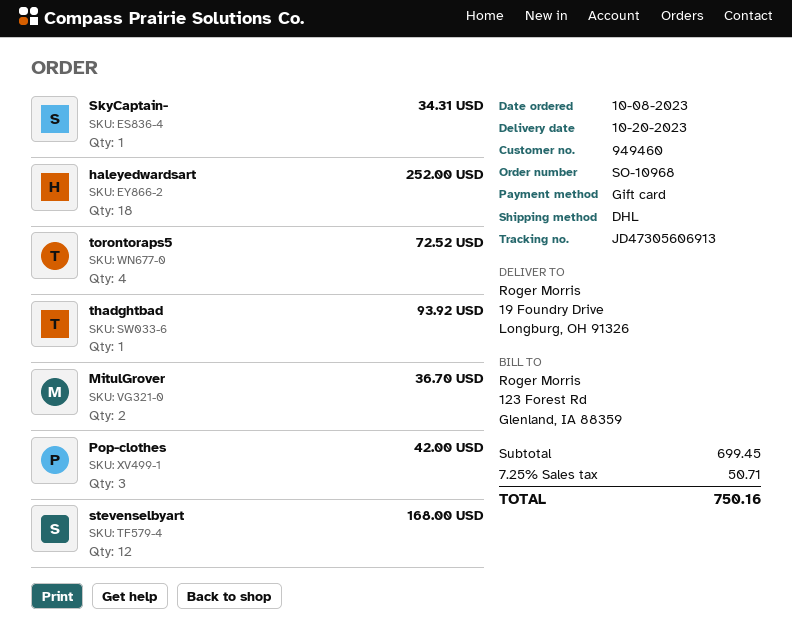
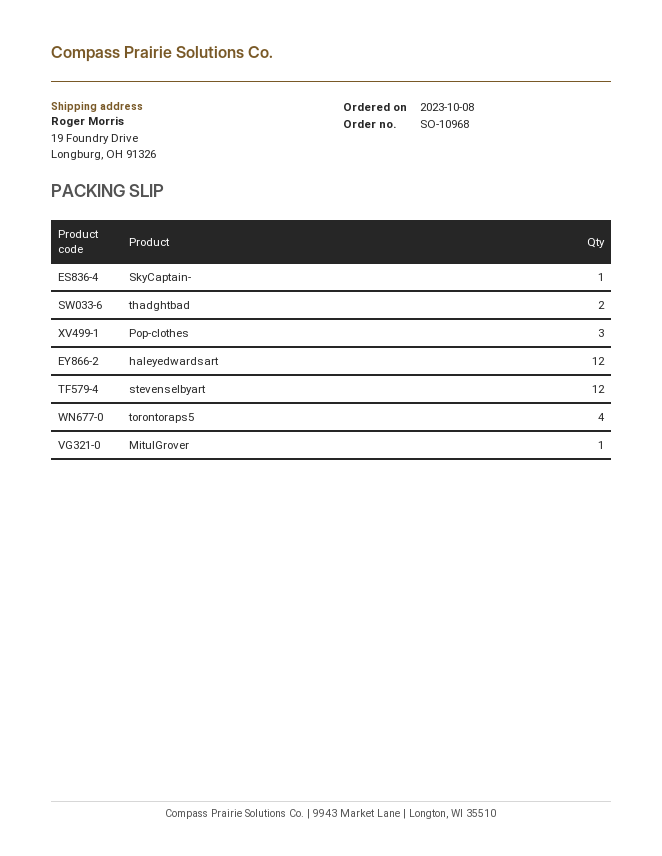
haleyedwardsart: 18 -> 12
thadghtbad: 1 -> 2
MitulGrover: 2 -> 1

